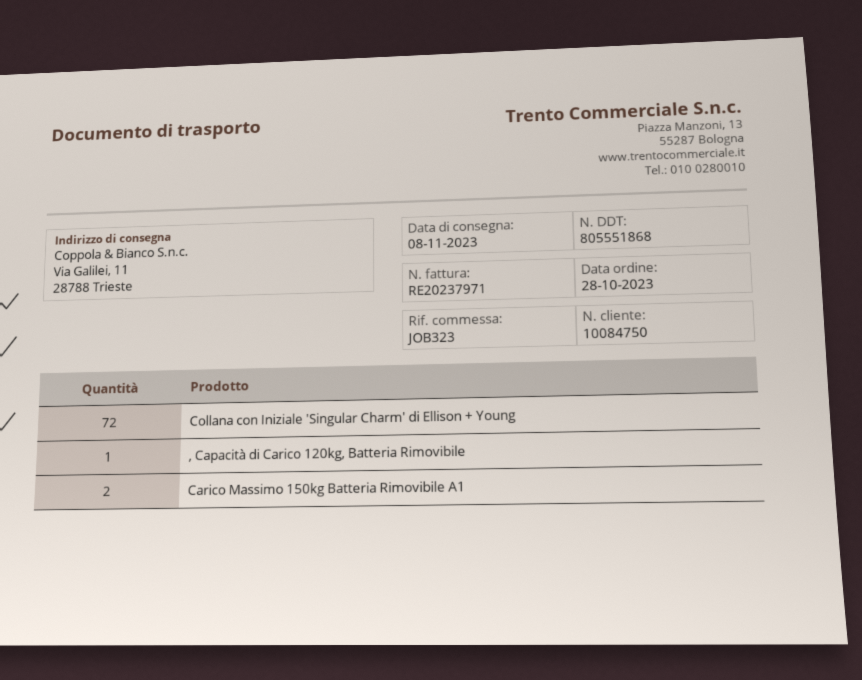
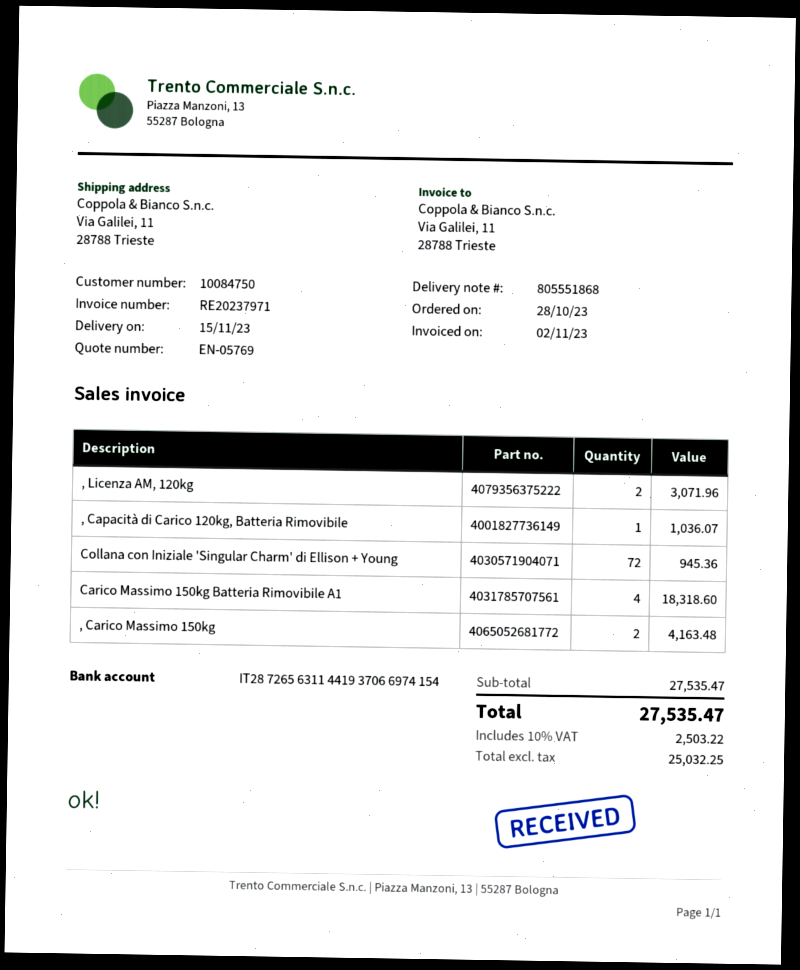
delivery date: 2023-11-08 -> 2023-11-15
Carico Massimo 150kg Batteria Rimovibile A1: 2 -> 4
, Licenza AM, 120kg: none -> 2
, Carico Massimo 150kg: none -> 2

